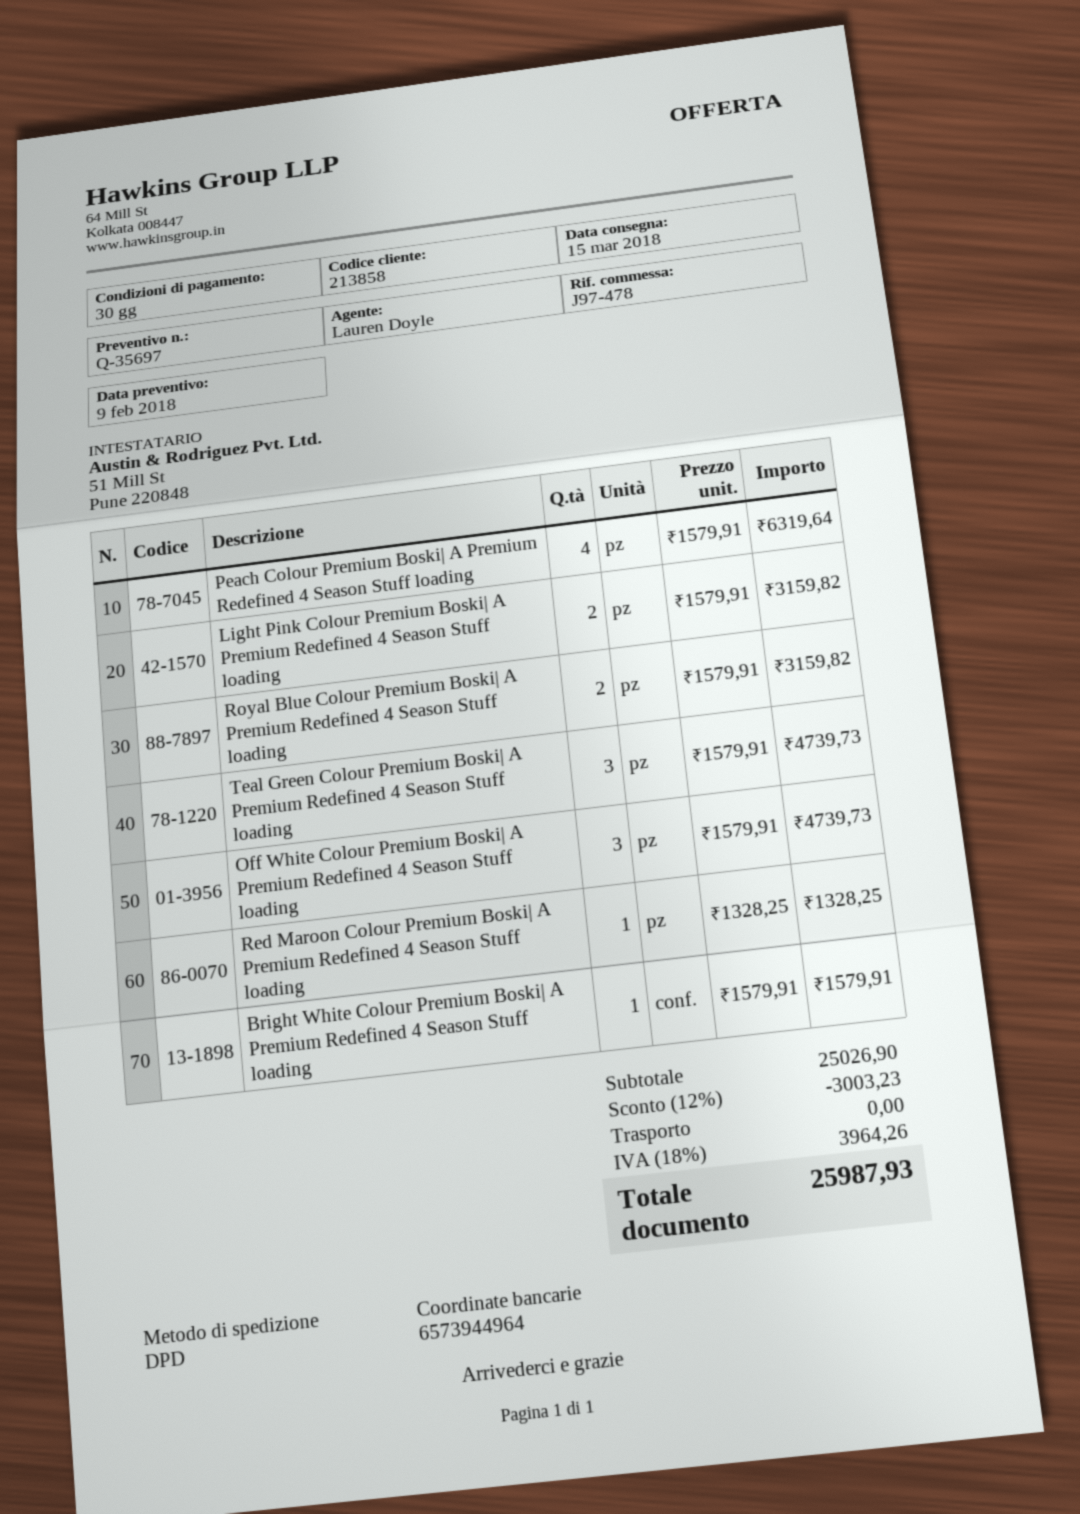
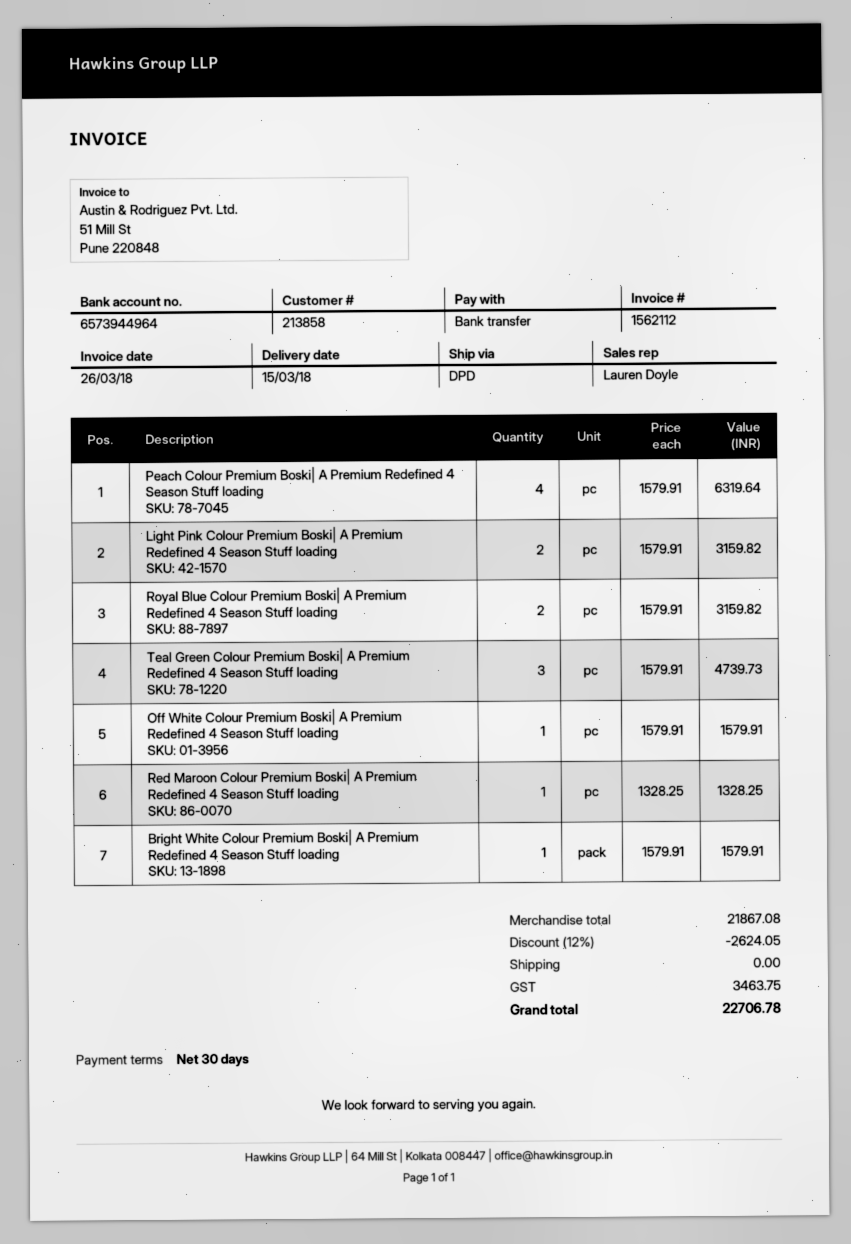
Off White Colour Premium Boski| A Premium Redefined 4 Season Stuff loading: 3 x 1579.91 = 4739.73 -> 1 x 1579.91 = 1579.91
subtotal: 25026.90 -> 21867.08
discount: 12% = 3003.23 -> 12% = 2624.05
tax: 3964.26 -> 3463.75
total: 25987.93 -> 22706.78

